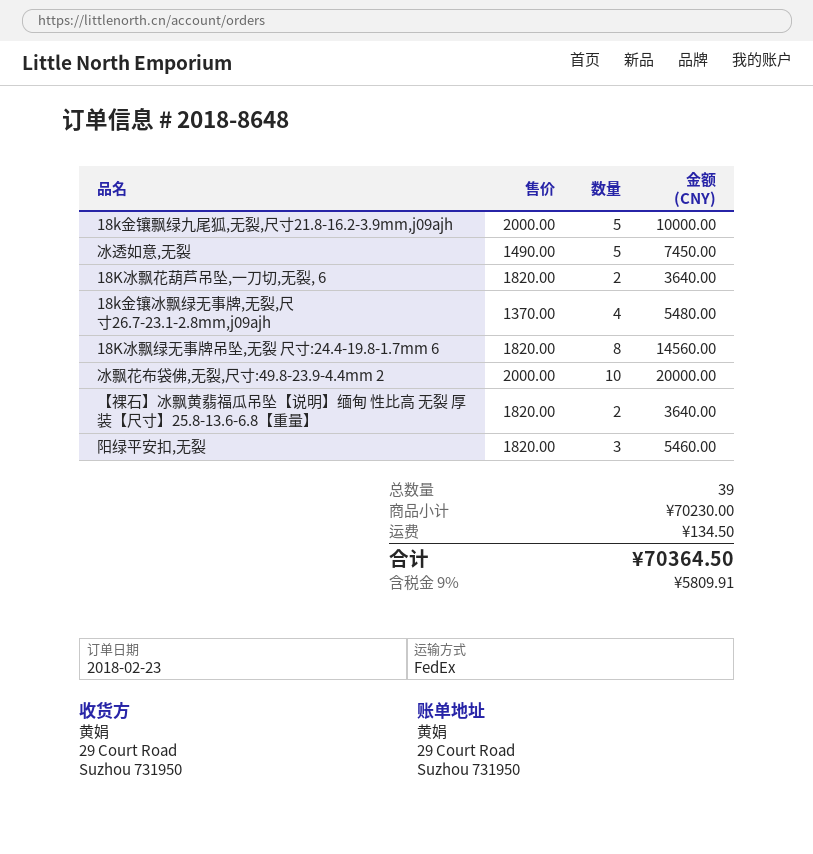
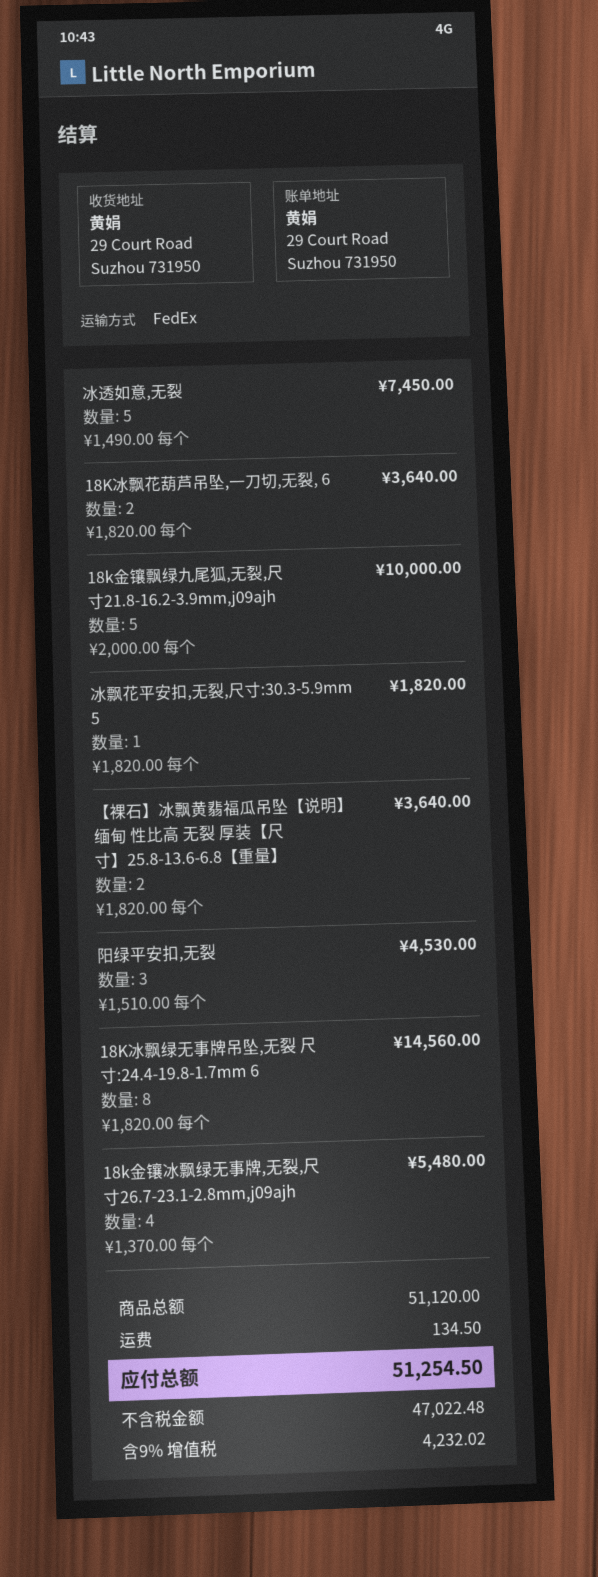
冰飘花布袋佛,无裂,尺寸:49.8-23.9-4.4mm 2: 10 x 2000.00 = 20000.00 -> none
阳绿平安扣,无裂: 3 x 1820.00 = 5460.00 -> 3 x 1510.00 = 4530.00
冰飘花平安扣,无裂,尺寸:30.3-5.9mm 5: none -> 1 x 1820.00 = 1820.00
subtotal: 70230.00 -> 51120.00
tax: 9% = 5809.91 -> 9% = 4232.02
total: 70364.50 -> 51254.50

